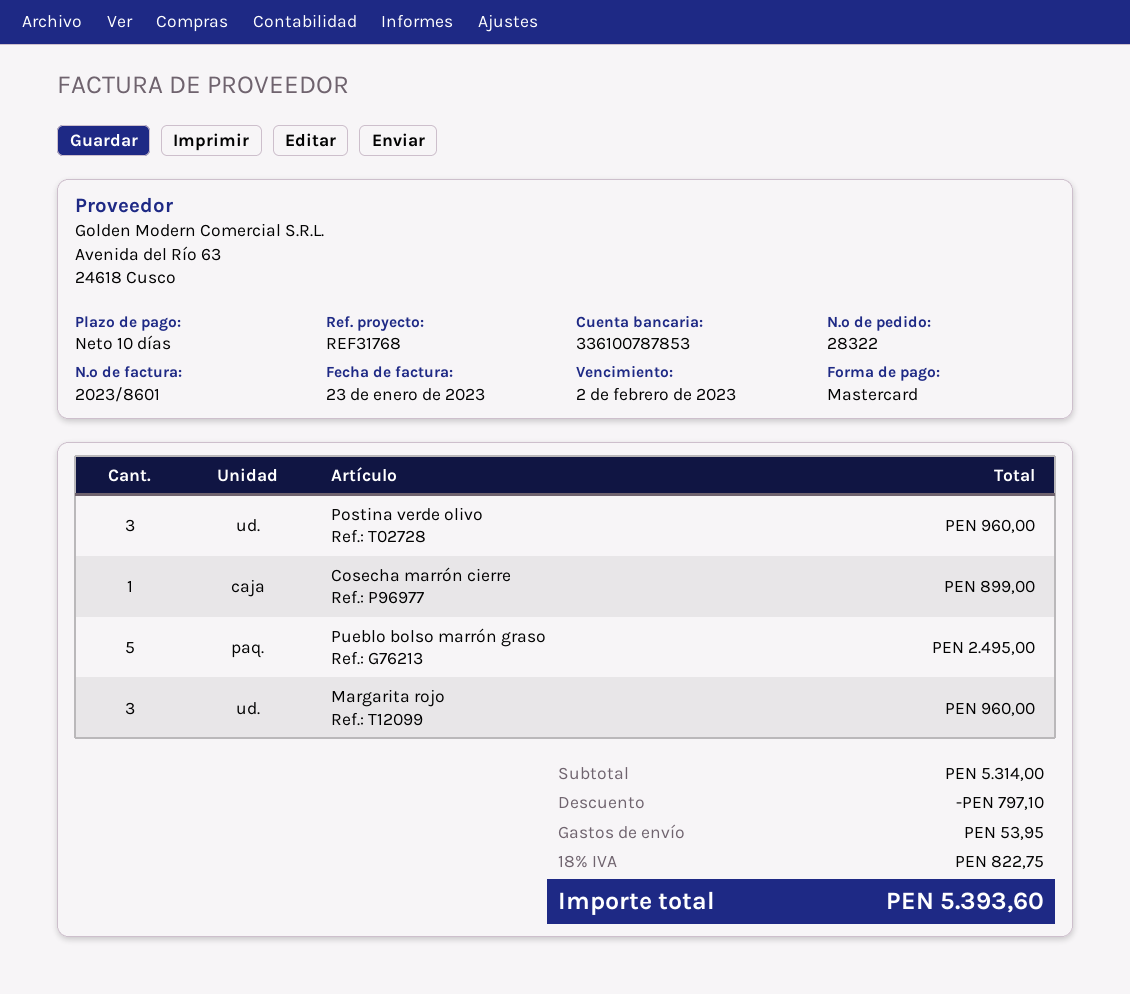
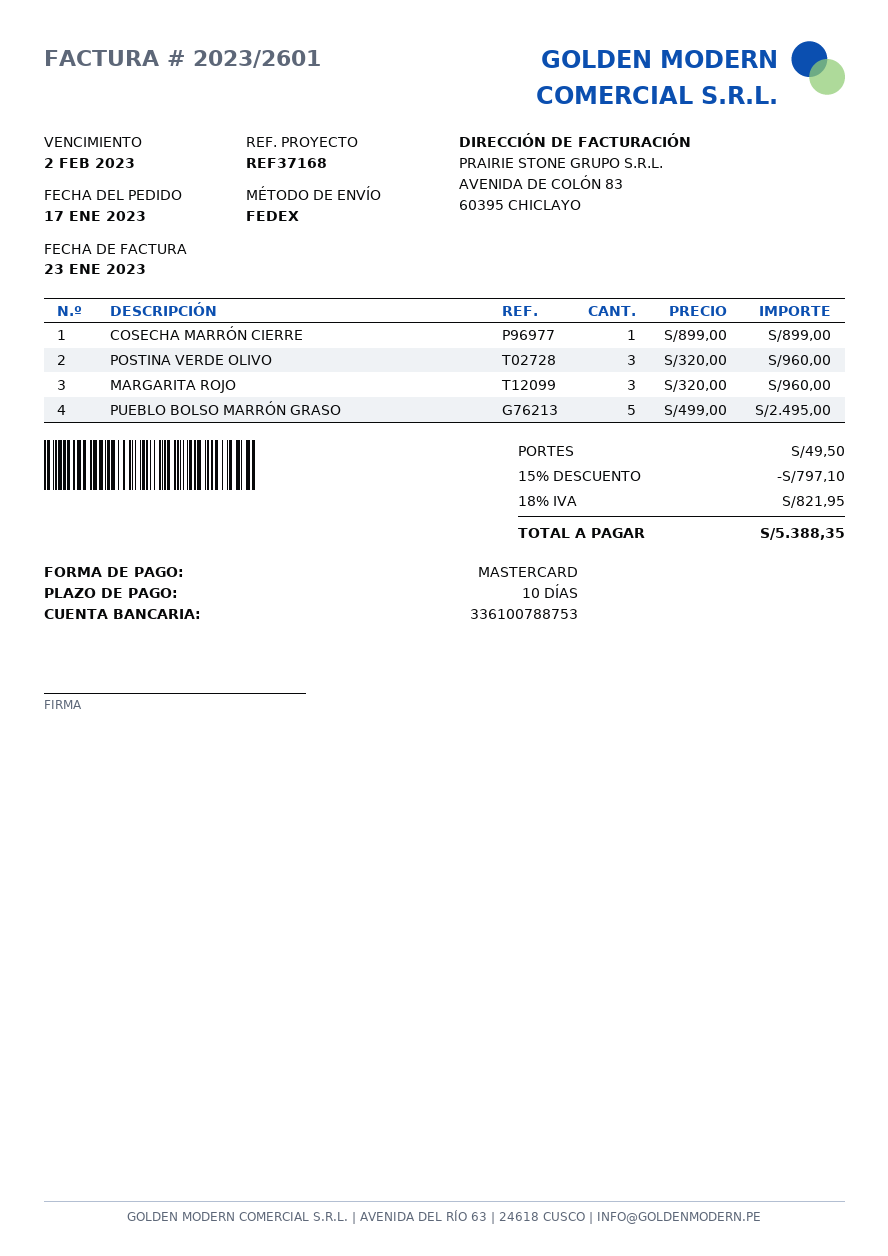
invoice number: 2023/8601 -> 2023/2601
reference: REF31768 -> REF37168
bank account: 336100787853 -> 336100788753
shipping: 53.95 -> 49.50
tax: 18% = 822.75 -> 18% = 821.95
total: 5393.60 -> 5388.35

